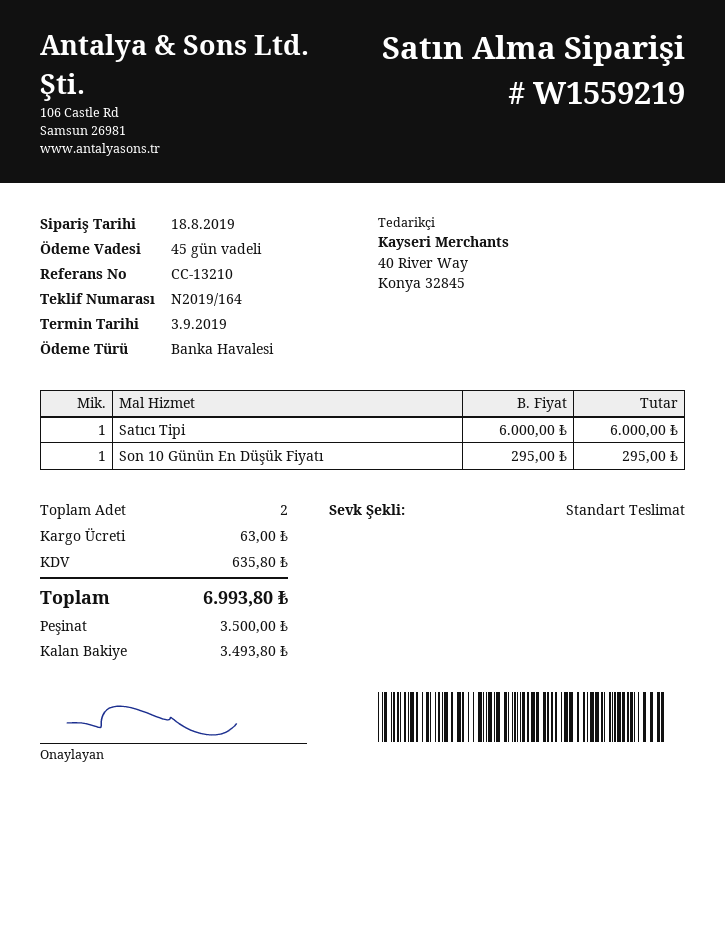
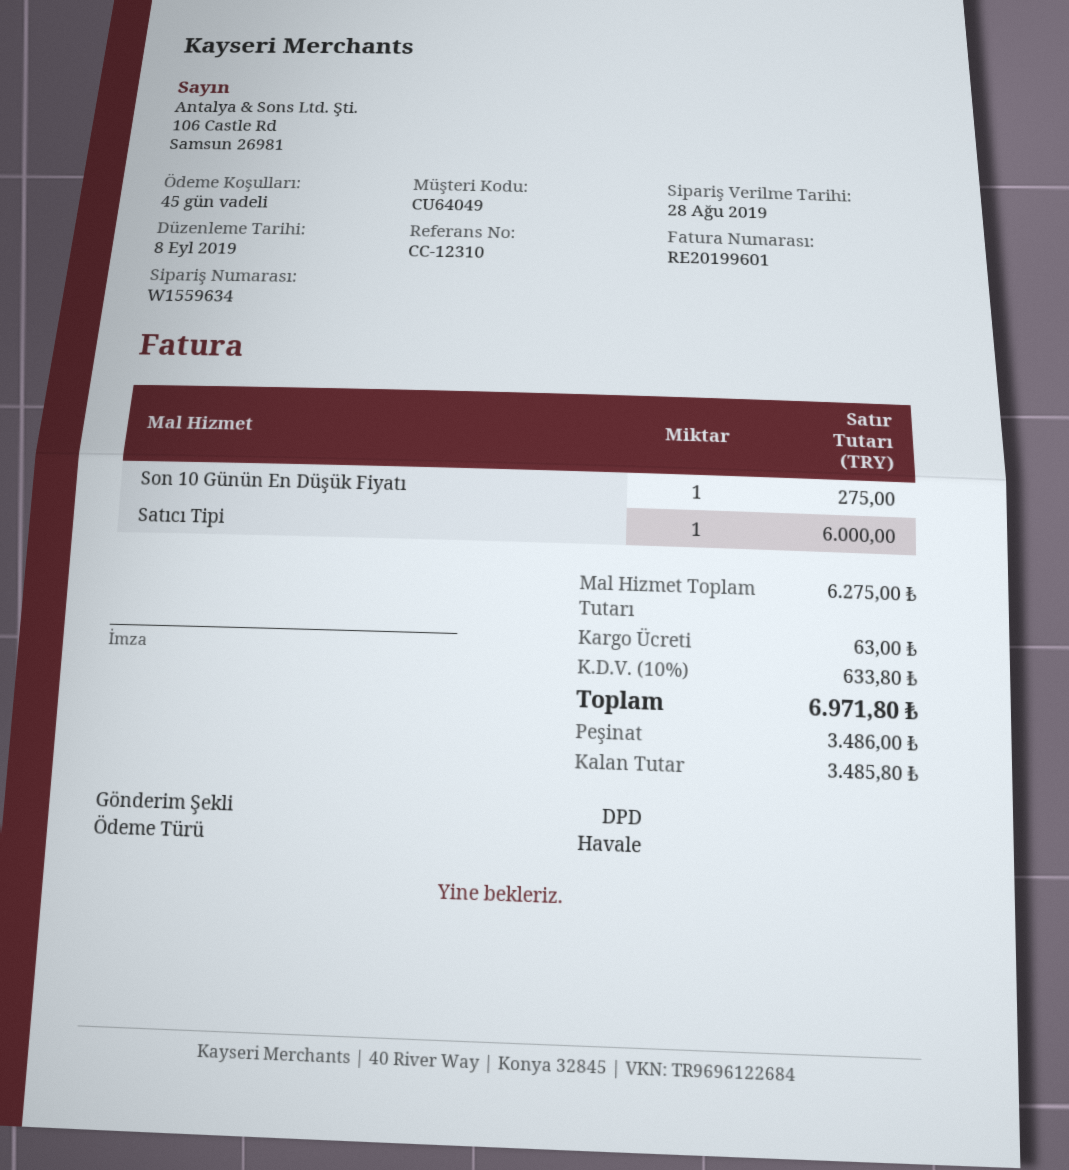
order number: W1559219 -> W1559634
order date: 2019-08-18 -> 2019-08-28
reference: CC-13210 -> CC-12310
shipping method: standard -> DPD
Son 10 Günün En Düşük Fiyatı: 1 for 295.00 -> 1 for 275.00
tax: 635.80 -> 633.80
total: 6993.80 -> 6971.80
deposit: 3500.00 -> 3486.00
balance: 3493.80 -> 3485.80

